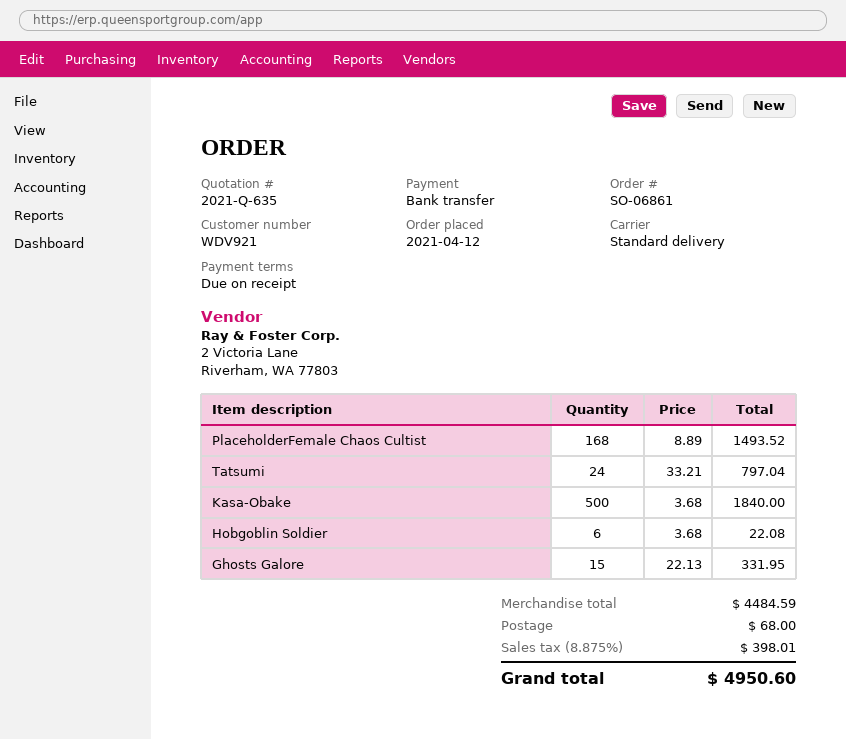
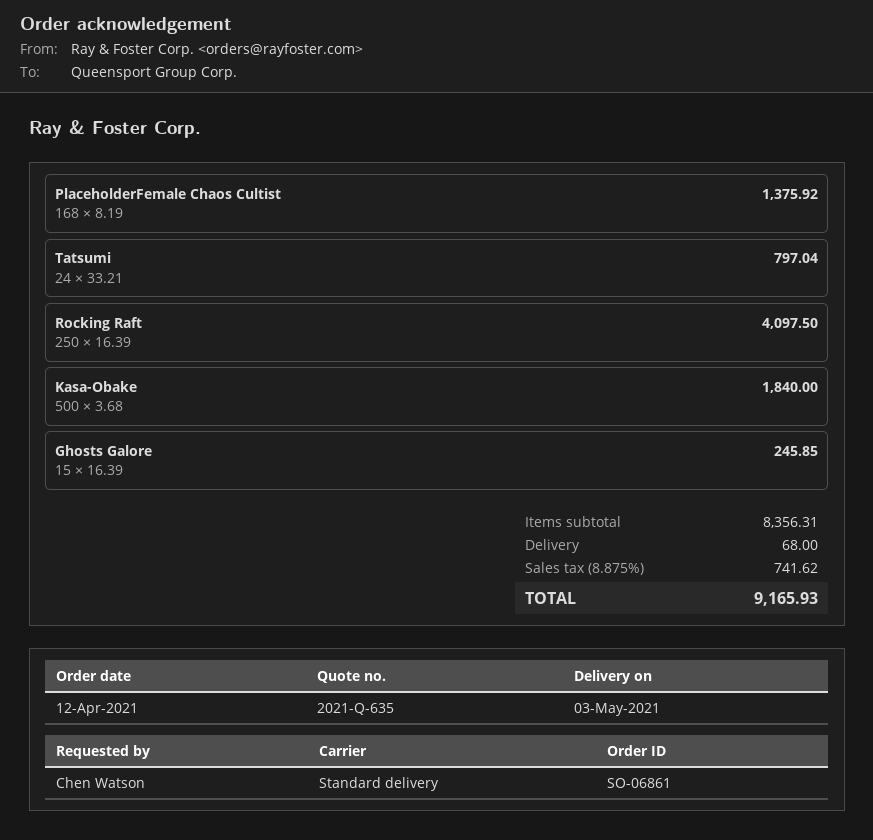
PlaceholderFemale Chaos Cultist: 168 x 8.89 = 1493.52 -> 168 x 8.19 = 1375.92
Hobgoblin Soldier: 6 x 3.68 = 22.08 -> none
Ghosts Galore: 15 x 22.13 = 331.95 -> 15 x 16.39 = 245.85
Rocking Raft: none -> 250 x 16.39 = 4097.50
subtotal: 4484.59 -> 8356.31
tax: 8.875% = 398.01 -> 8.875% = 741.62
total: 4950.60 -> 9165.93

